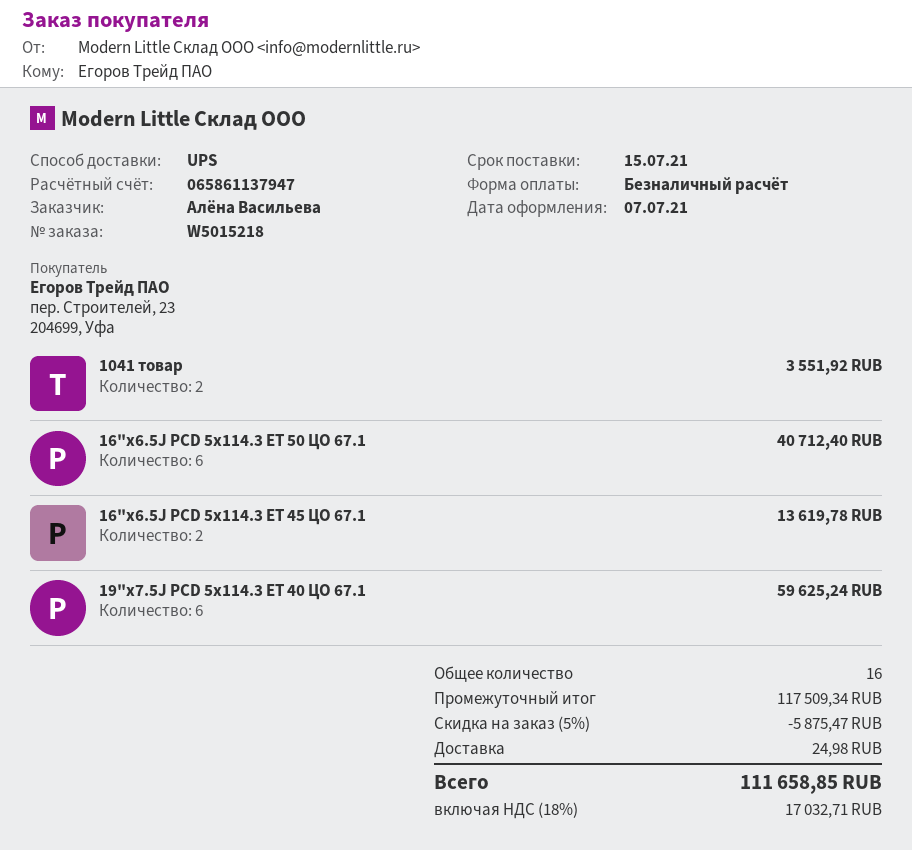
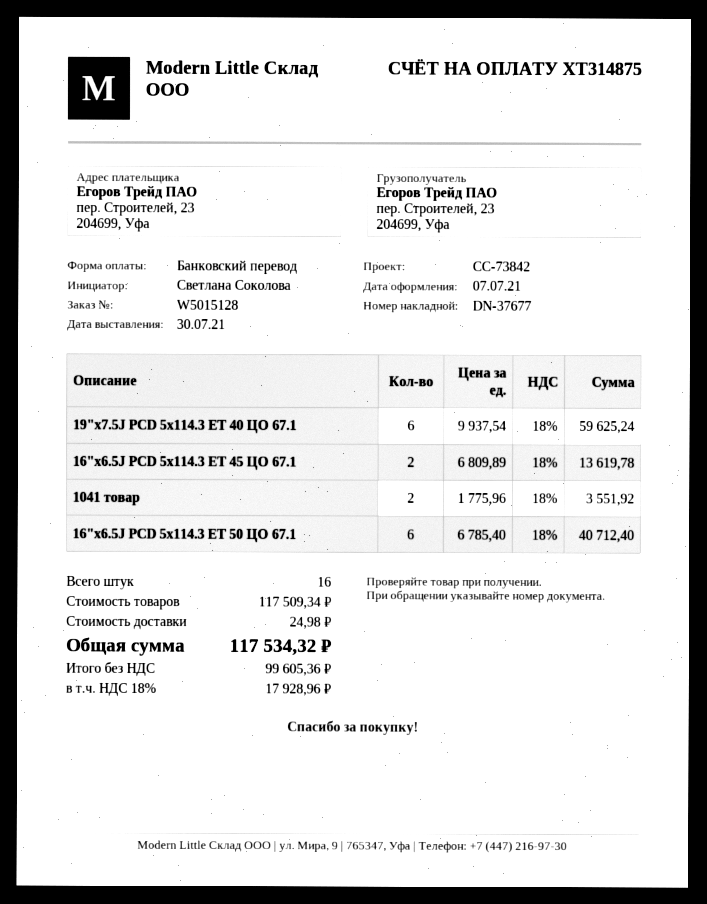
order number: W5015218 -> W5015128
ordered by: Алёна Васильева -> Светлана Соколова
discount: 5% = 5875.47 -> none
tax: 18% = 17032.71 -> 18% = 17928.96
total: 111658.85 -> 117534.32

